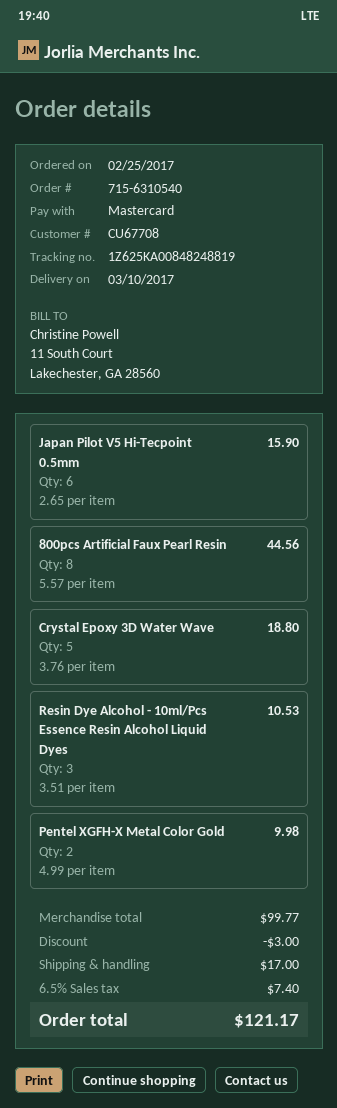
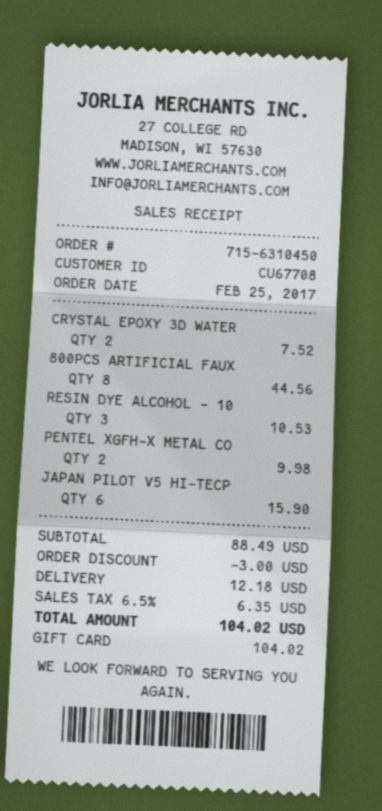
order number: 715-6310540 -> 715-6310450
payment method: Mastercard -> gift card
Crystal Epoxy 3D Water Wave: 5 for 18.80 -> 2 for 7.52
subtotal: 99.77 -> 88.49
shipping: 17.00 -> 12.18
tax: 6.5% = 7.40 -> 6.5% = 6.35
total: 121.17 -> 104.02

